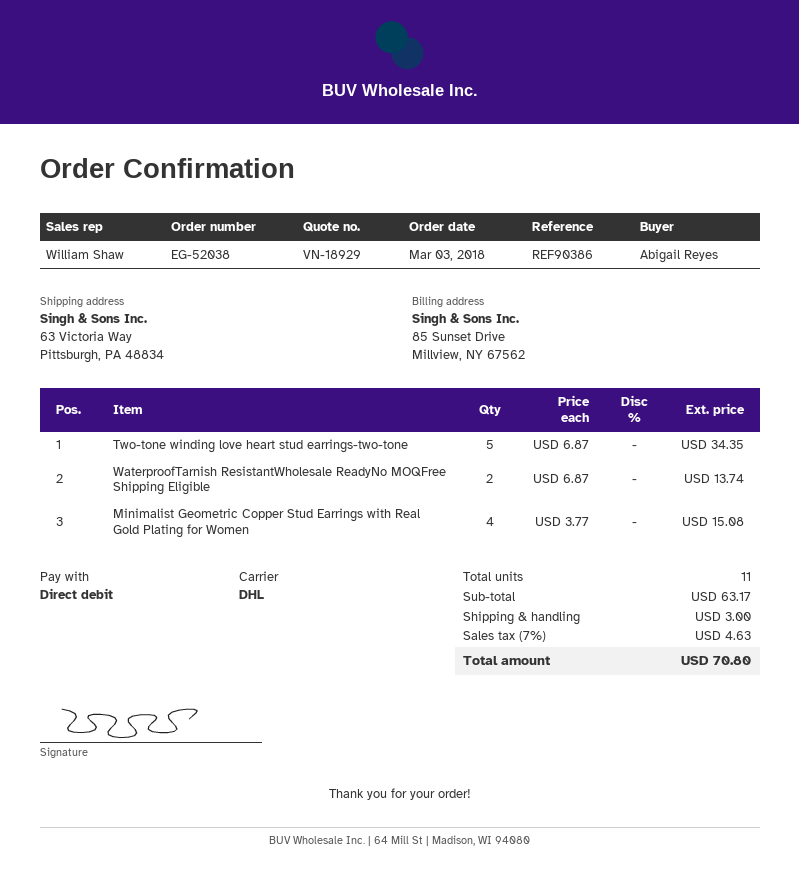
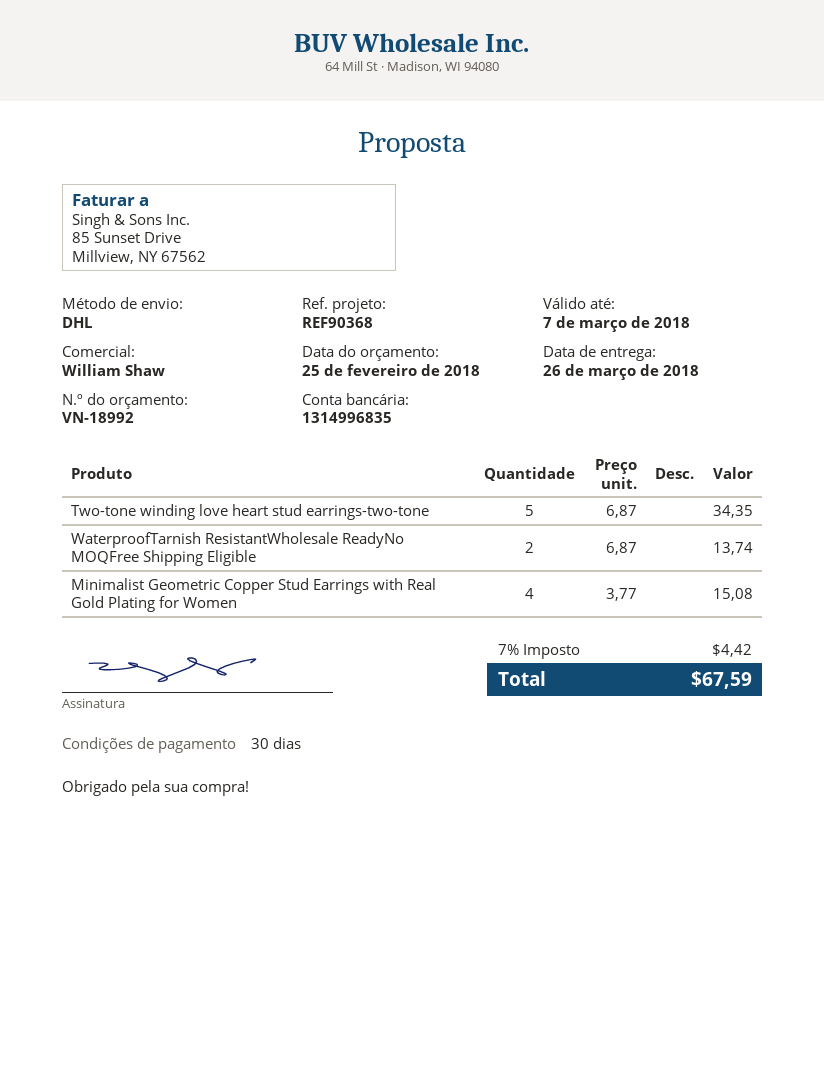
quote number: VN-18929 -> VN-18992
reference: REF90386 -> REF90368
shipping: 3.00 -> none
tax: 7% = 4.63 -> 7% = 4.42
total: 70.80 -> 67.59

